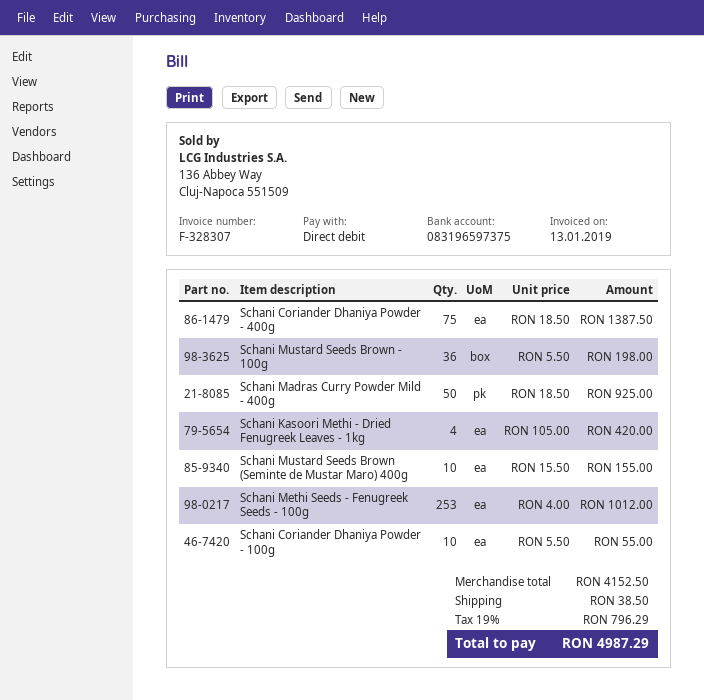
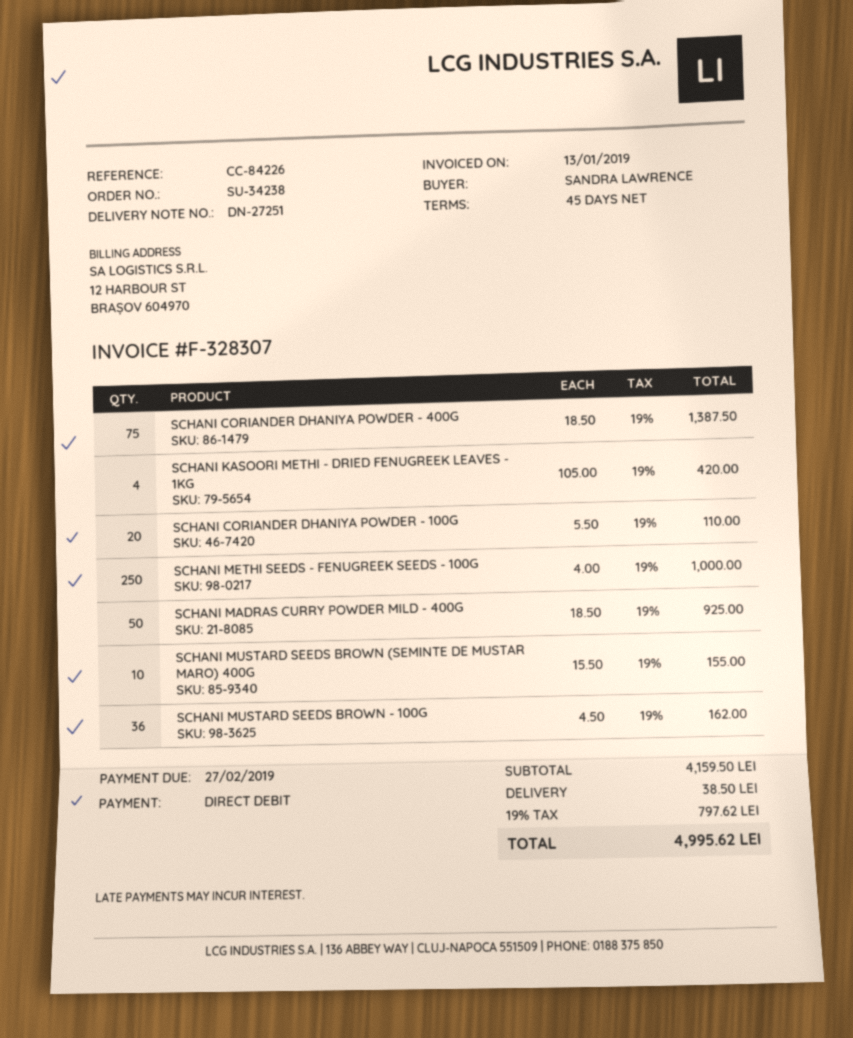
Schani Mustard Seeds Brown - 100g: 36 x 5.50 = 198.00 -> 36 x 4.50 = 162.00
Schani Methi Seeds - Fenugreek Seeds - 100g: 253 x 4.00 = 1012.00 -> 250 x 4.00 = 1000.00
Schani Coriander Dhaniya Powder - 100g: 10 x 5.50 = 55.00 -> 20 x 5.50 = 110.00
subtotal: 4152.50 -> 4159.50
tax: 19% = 796.29 -> 19% = 797.62
total: 4987.29 -> 4995.62

